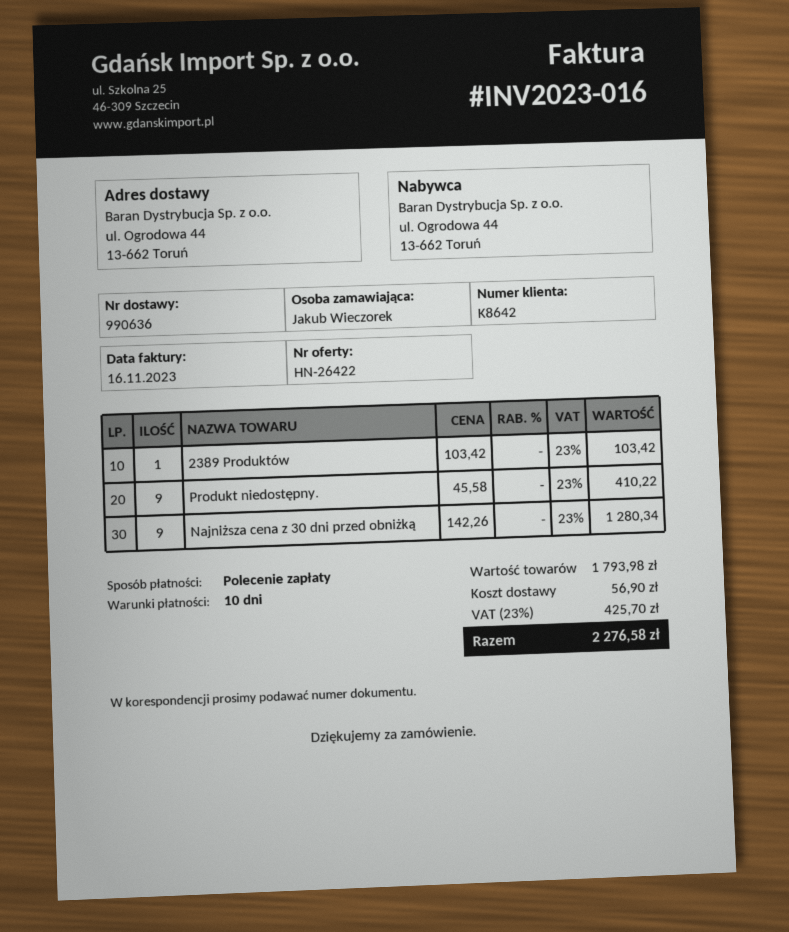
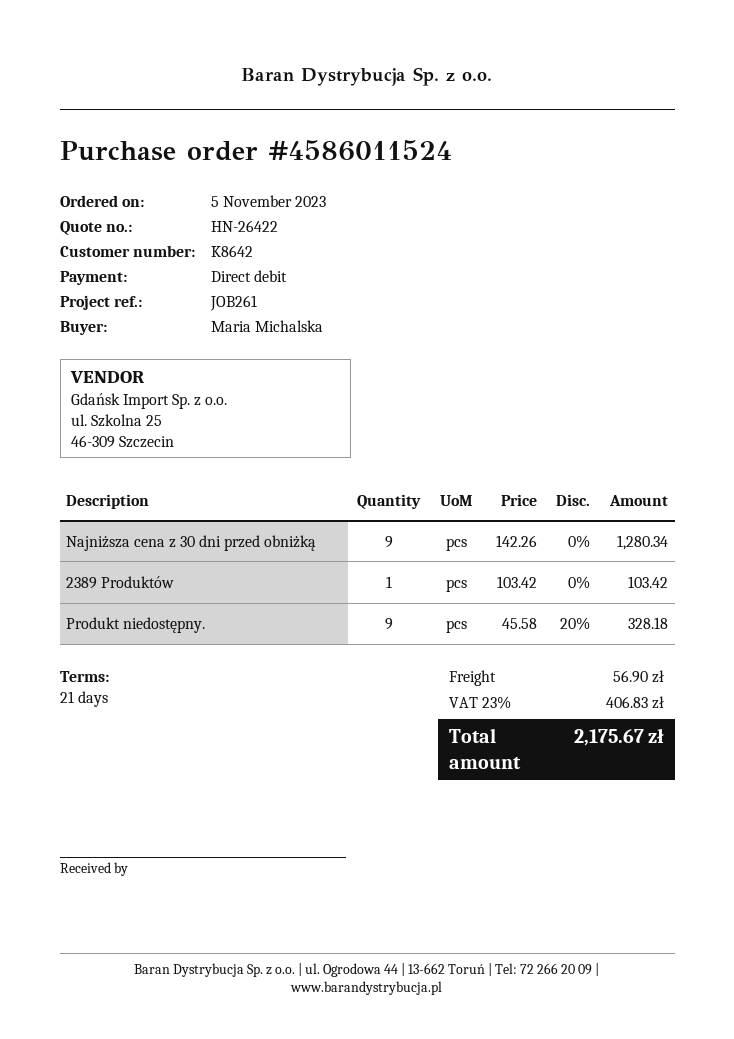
payment terms: 10 days -> 21 days
ordered by: Jakub Wieczorek -> Maria Michalska
Produkt niedostępny.: 9 x 45.58 = 410.22 -> 9 x 45.58 - 20% = 328.18
tax: 23% = 425.70 -> 23% = 406.83
total: 2276.58 -> 2175.67

